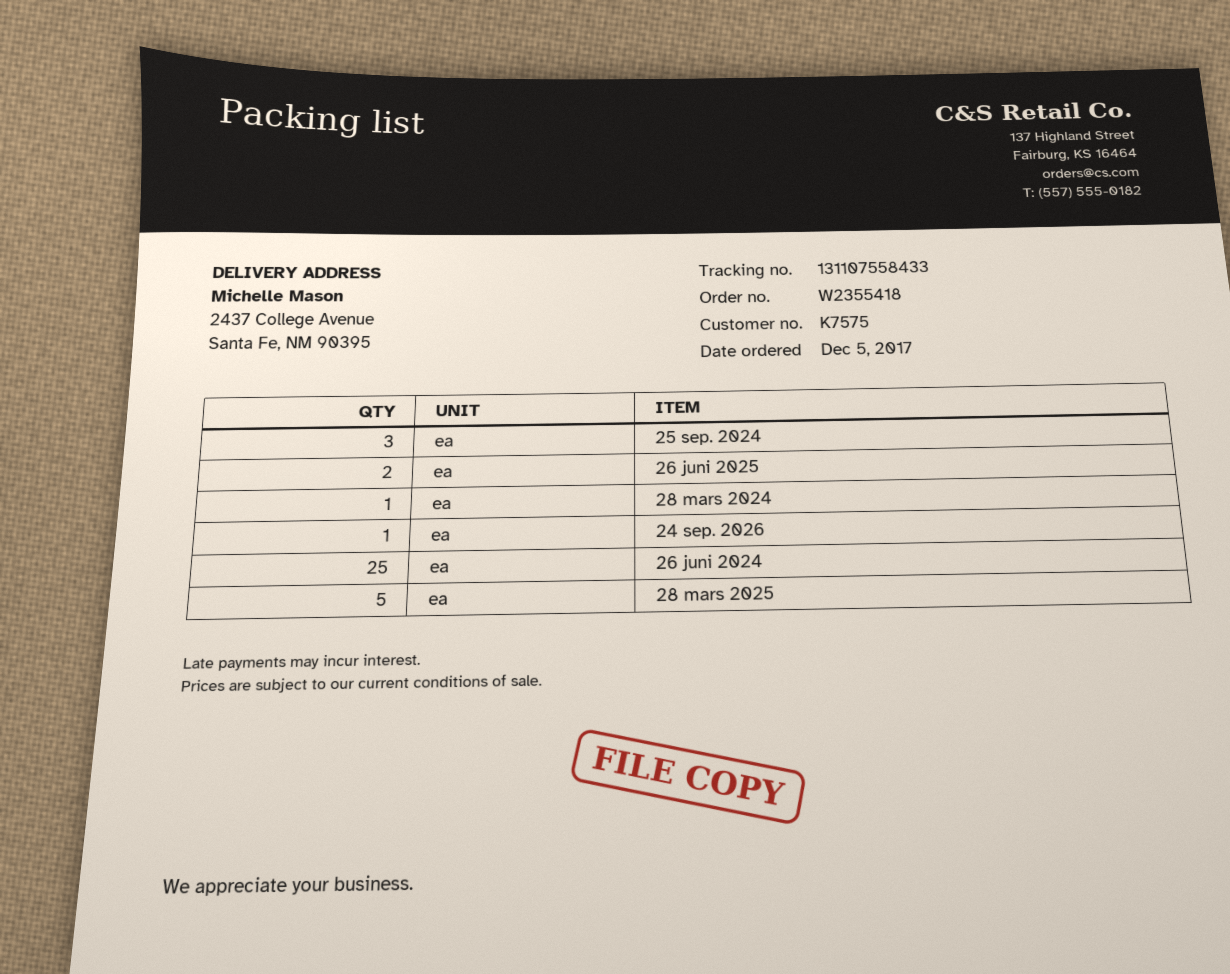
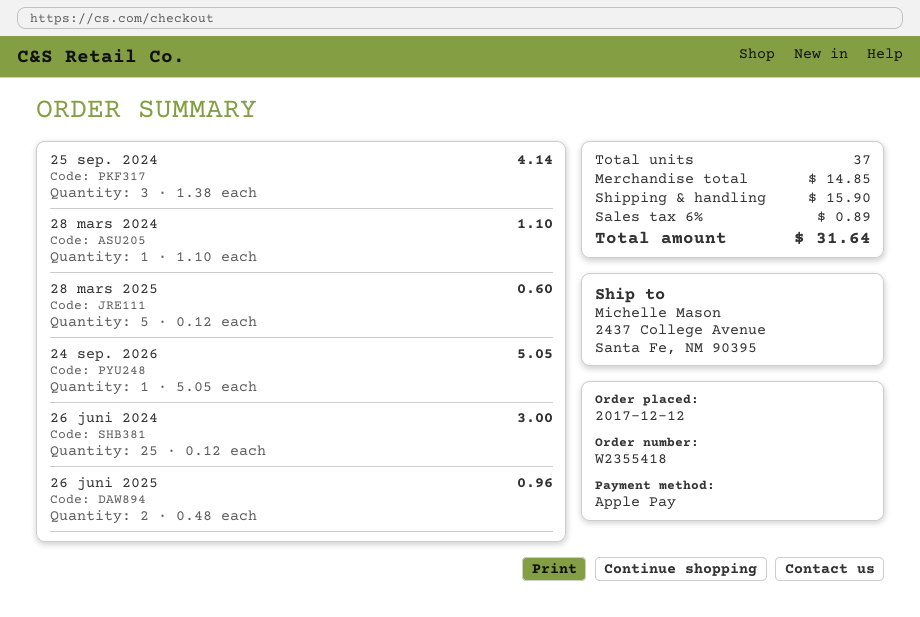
order date: 2017-12-05 -> 2017-12-12

